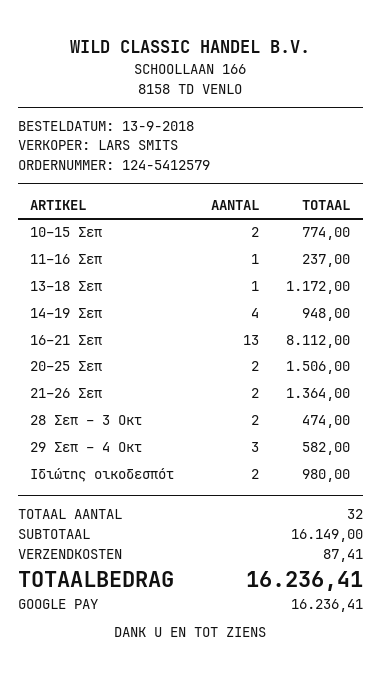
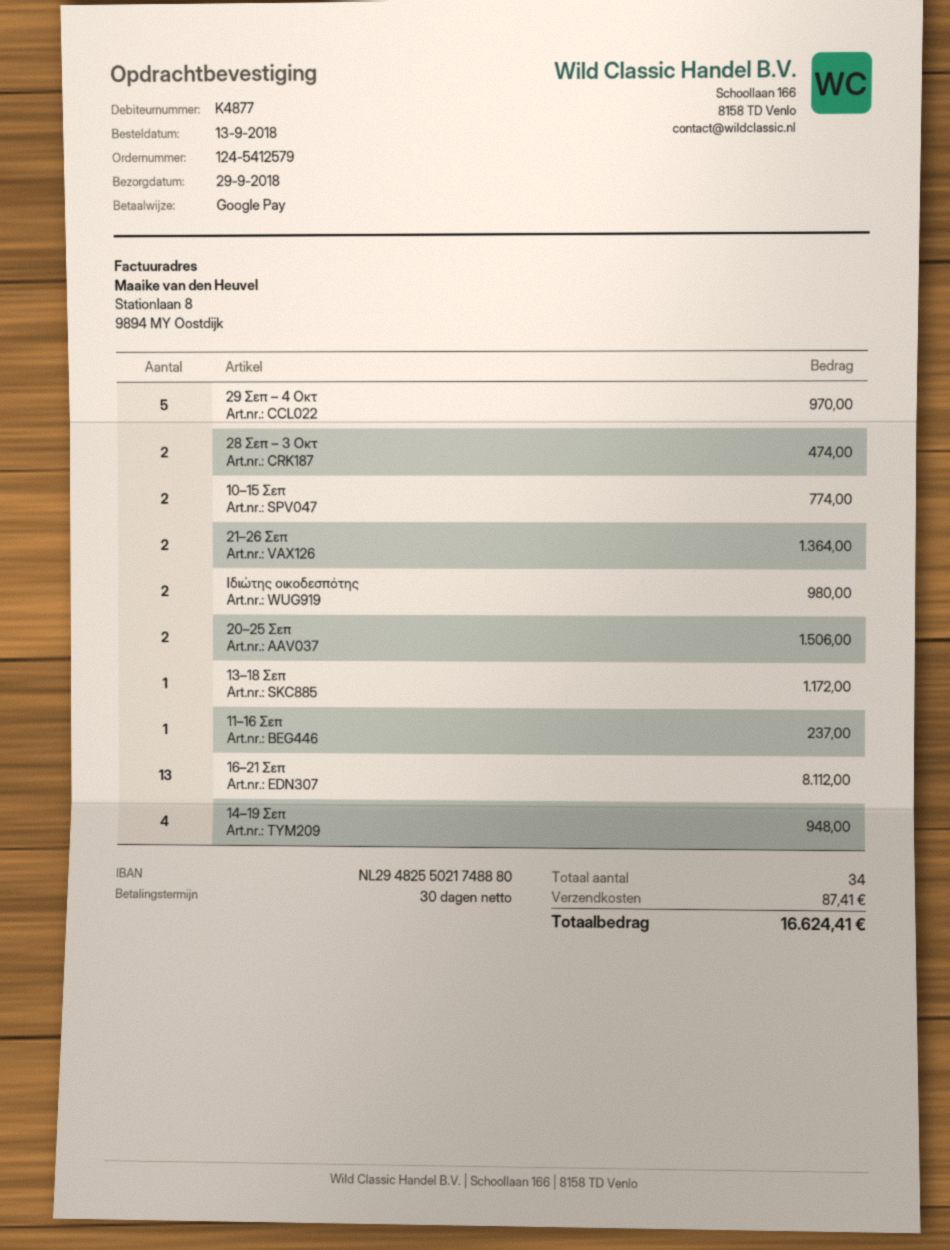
29 Σεπ – 4 Οκτ: 3 for 582.00 -> 5 for 970.00
total quantity: 32 -> 34
total: 16236.41 -> 16624.41

